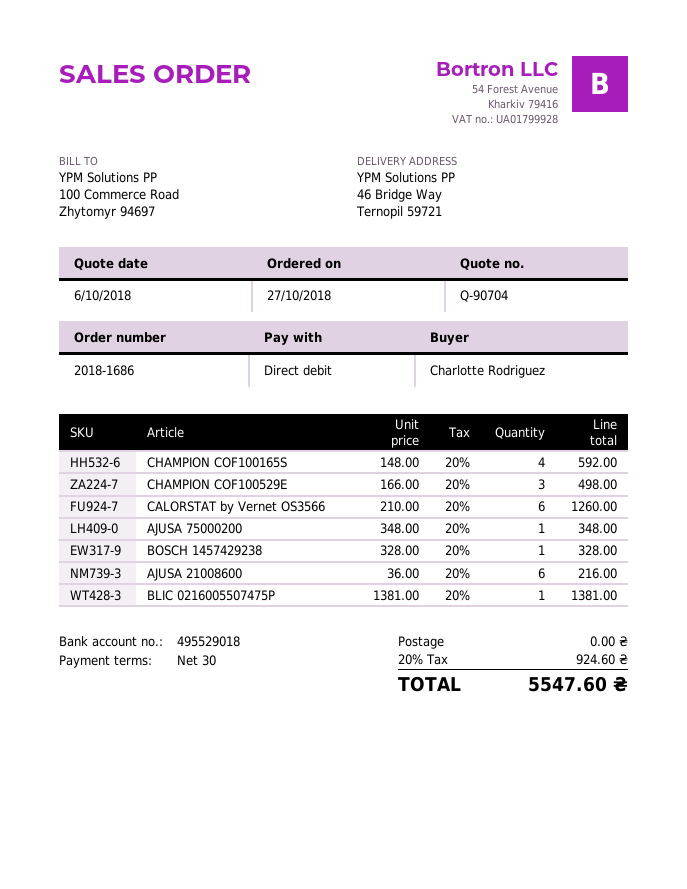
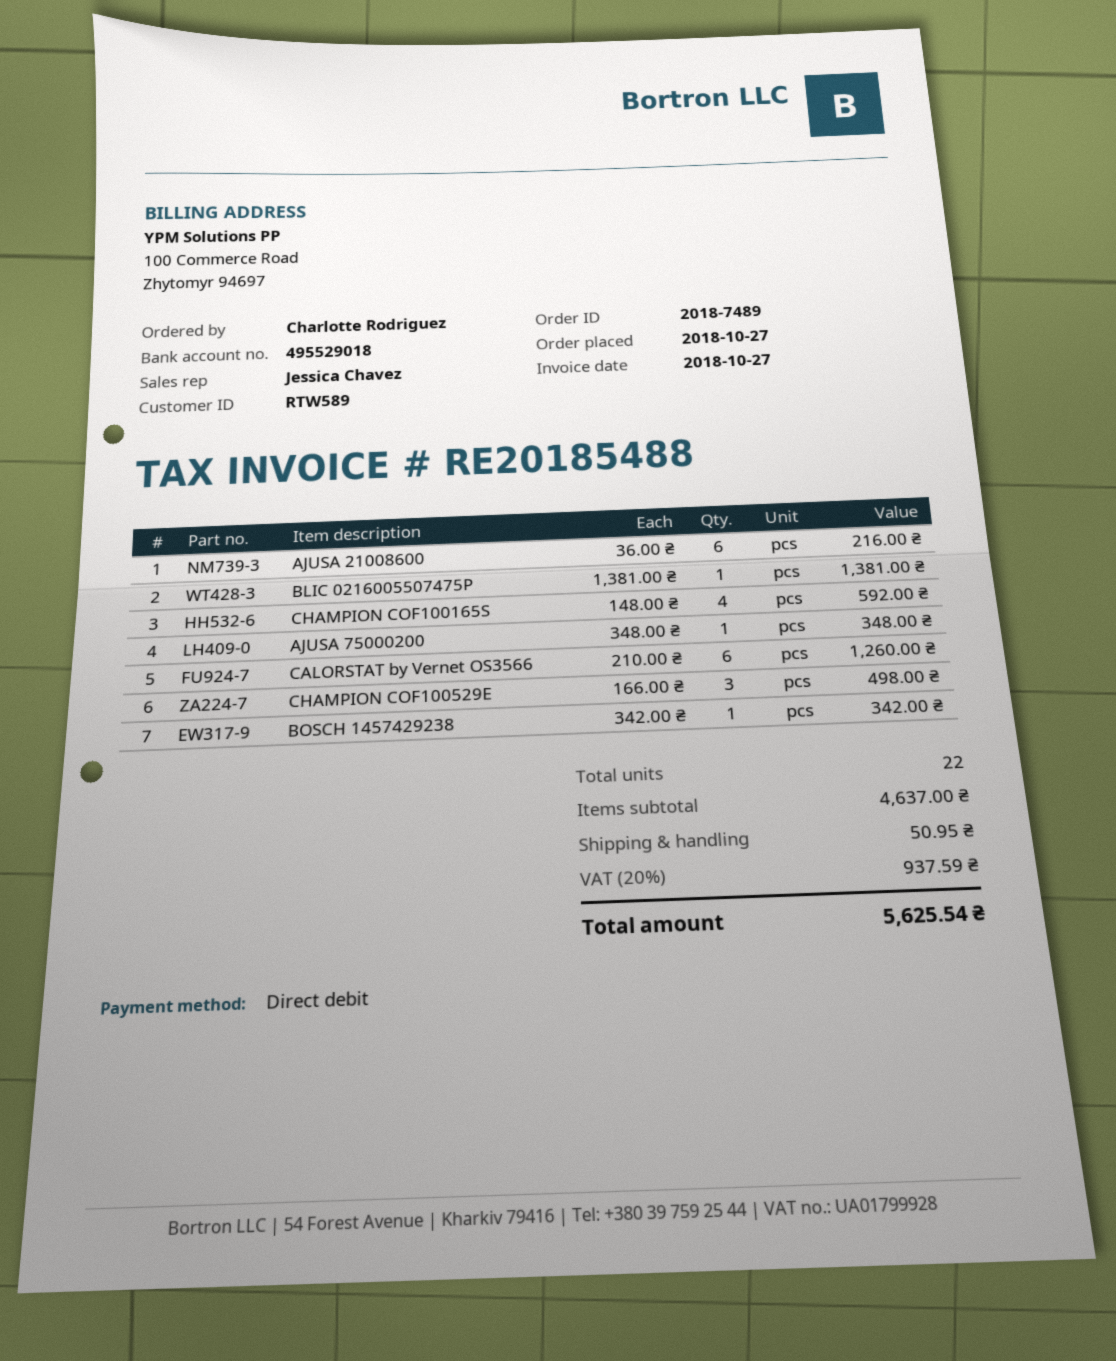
order number: 2018-1686 -> 2018-7489
BOSCH 1457429238: 1 x 328.00 = 328.00 -> 1 x 342.00 = 342.00
shipping: 0.00 -> 50.95
tax: 20% = 924.60 -> 20% = 937.59
total: 5547.60 -> 5625.54

